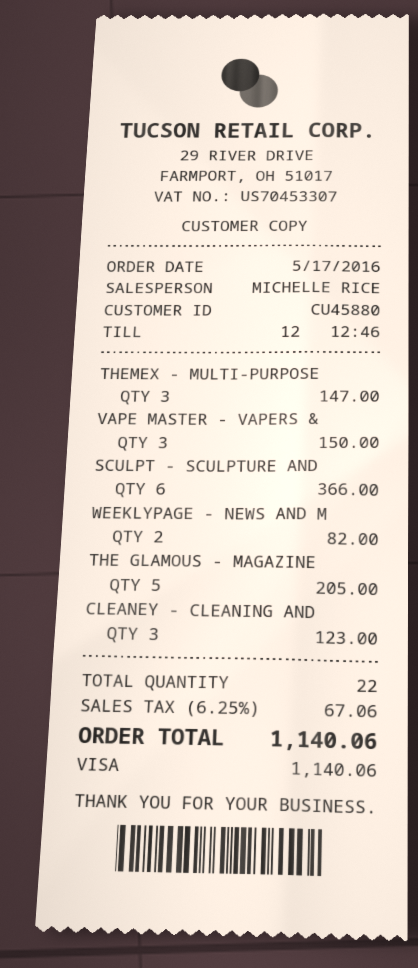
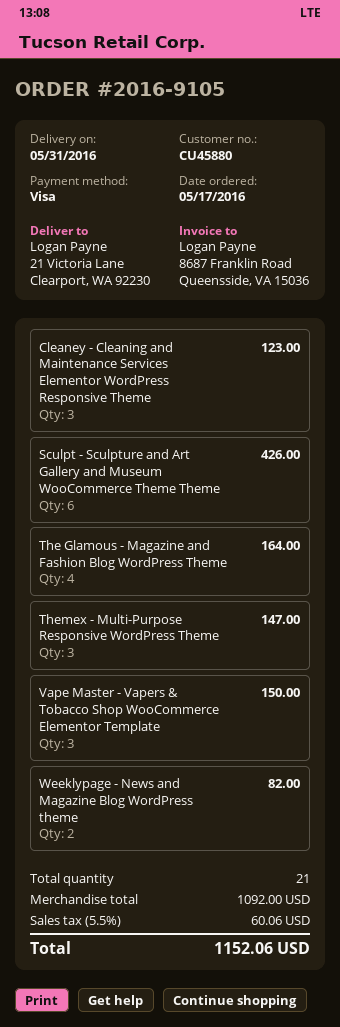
SCULPT - SCULPTURE AND: 6 for 366.00 -> 6 for 426.00
THE GLAMOUS - MAGAZINE: 5 for 205.00 -> 4 for 164.00
total quantity: 22 -> 21
tax: 6.25% = 67.06 -> 5.5% = 60.06
total: 1140.06 -> 1152.06

